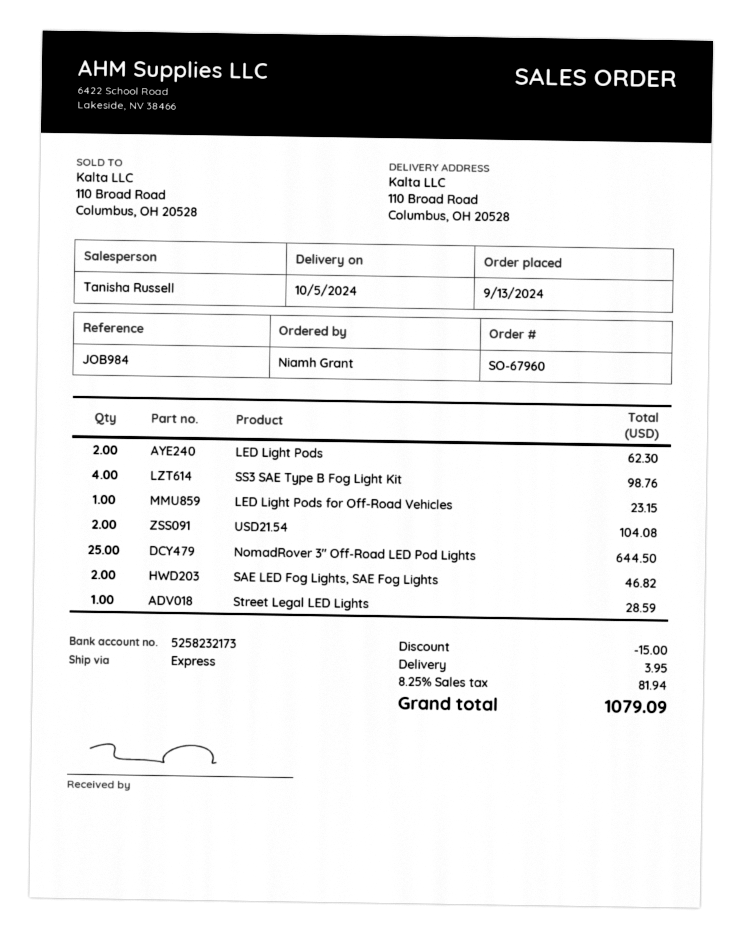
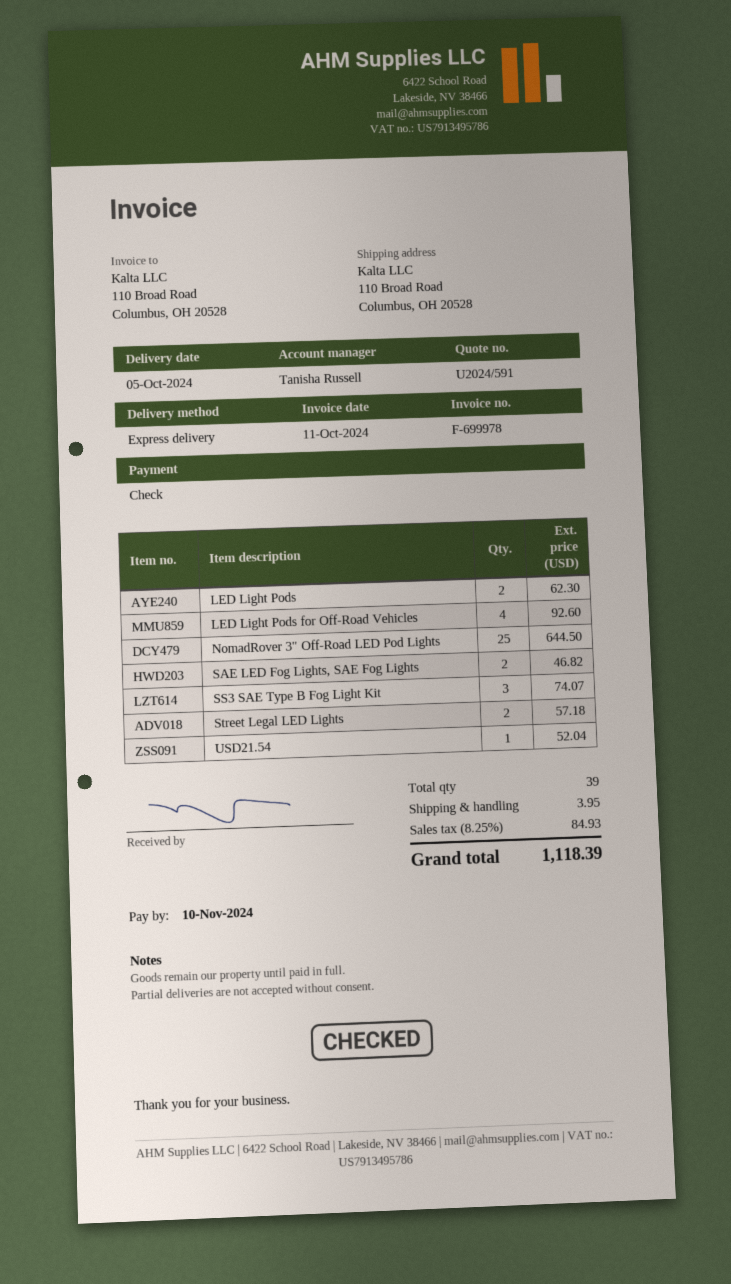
SS3 SAE Type B Fog Light Kit: 4 for 98.76 -> 3 for 74.07
LED Light Pods for Off-Road Vehicles: 1 for 23.15 -> 4 for 92.60
USD21.54: 2 for 104.08 -> 1 for 52.04
Street Legal LED Lights: 1 for 28.59 -> 2 for 57.18
discount: 15.00 -> none
tax: 8.25% = 81.94 -> 8.25% = 84.93
total: 1079.09 -> 1118.39

